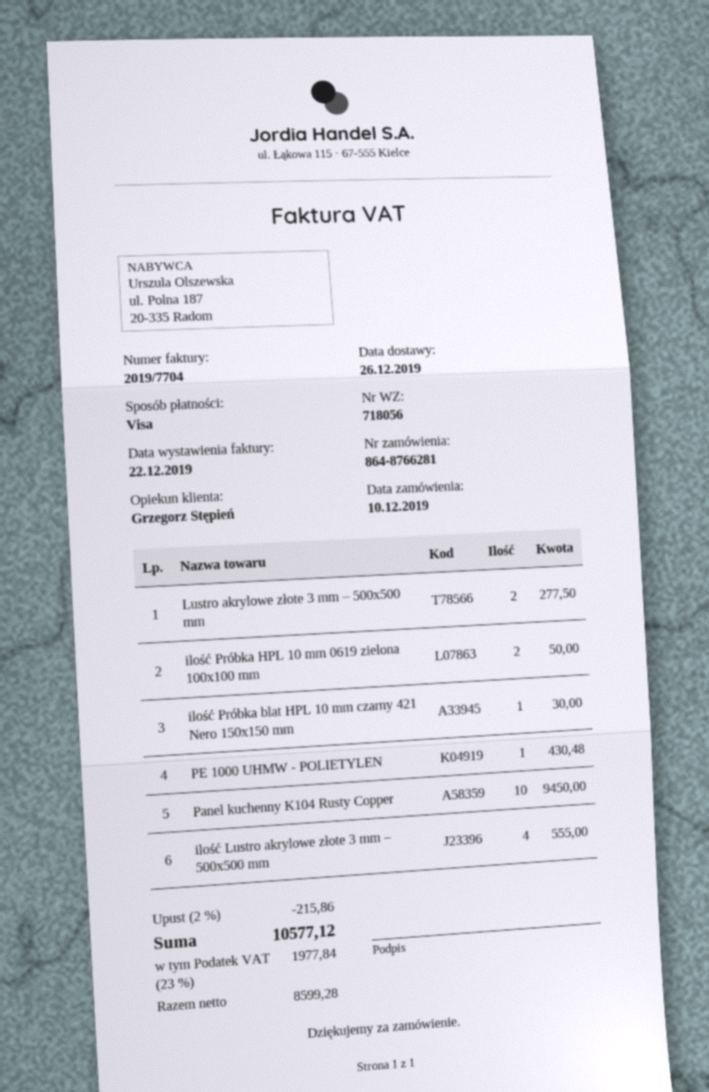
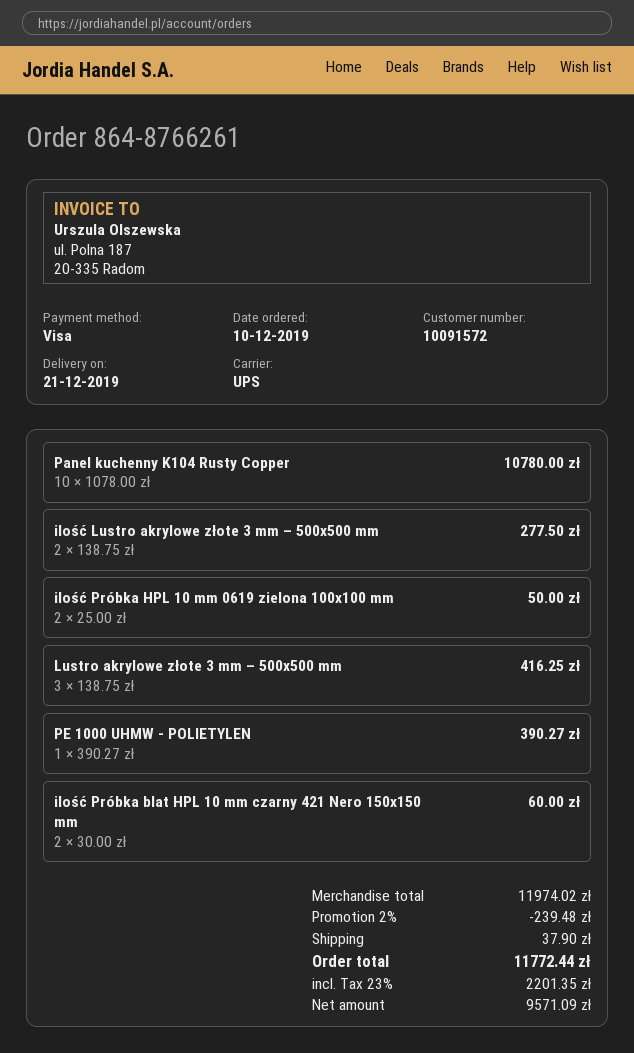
order number: 864-8766281 -> 864-8766261
delivery date: 2019-12-26 -> 2019-12-21
Lustro akrylowe złote 3 mm – 500x500 mm: 2 for 277.50 -> 3 for 416.25
ilość Próbka blat HPL 10 mm czarny 421 Nero 150x150 mm: 1 for 30.00 -> 2 for 60.00
PE 1000 UHMW - POLIETYLEN: 1 for 430.48 -> 1 for 390.27
Panel kuchenny K104 Rusty Copper: 10 for 9450.00 -> 10 for 10780.00
ilość Lustro akrylowe złote 3 mm – 500x500 mm: 4 for 555.00 -> 2 for 277.50
discount: 2% = 215.86 -> 2% = 239.48
shipping: none -> 37.90
net: 8599.28 -> 9571.09
tax: 23% = 1977.84 -> 23% = 2201.35
total: 10577.12 -> 11772.44

